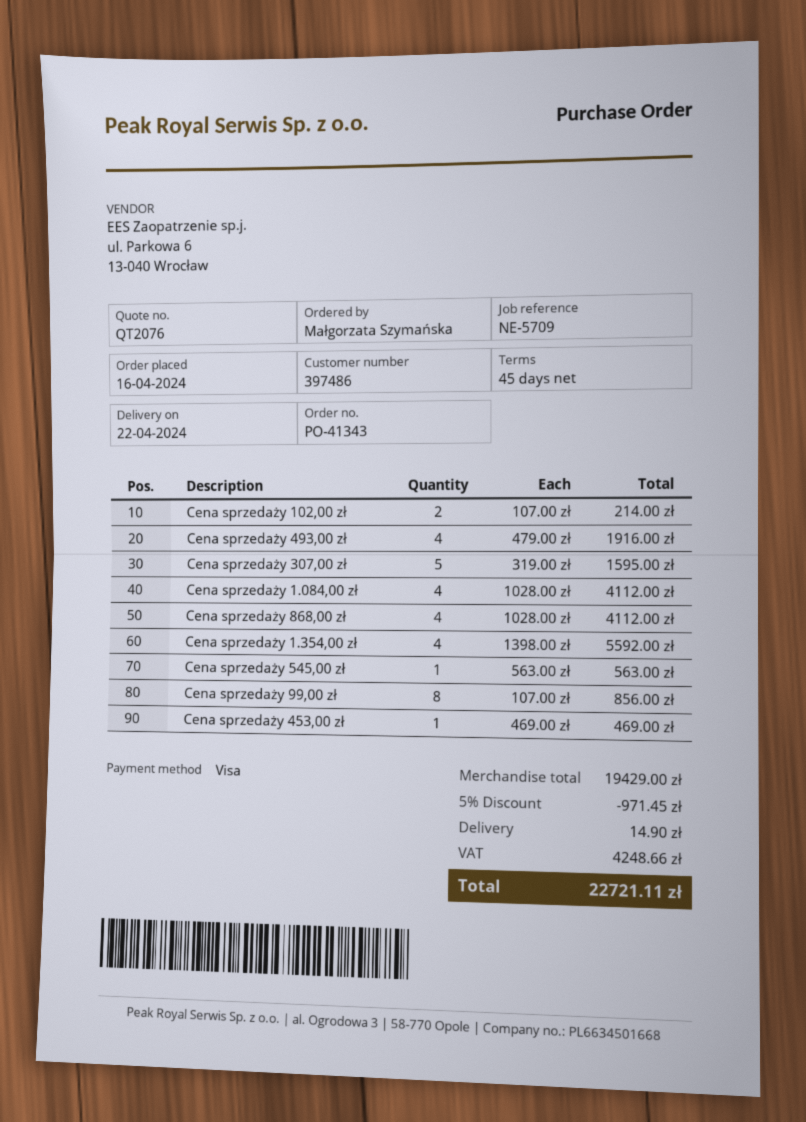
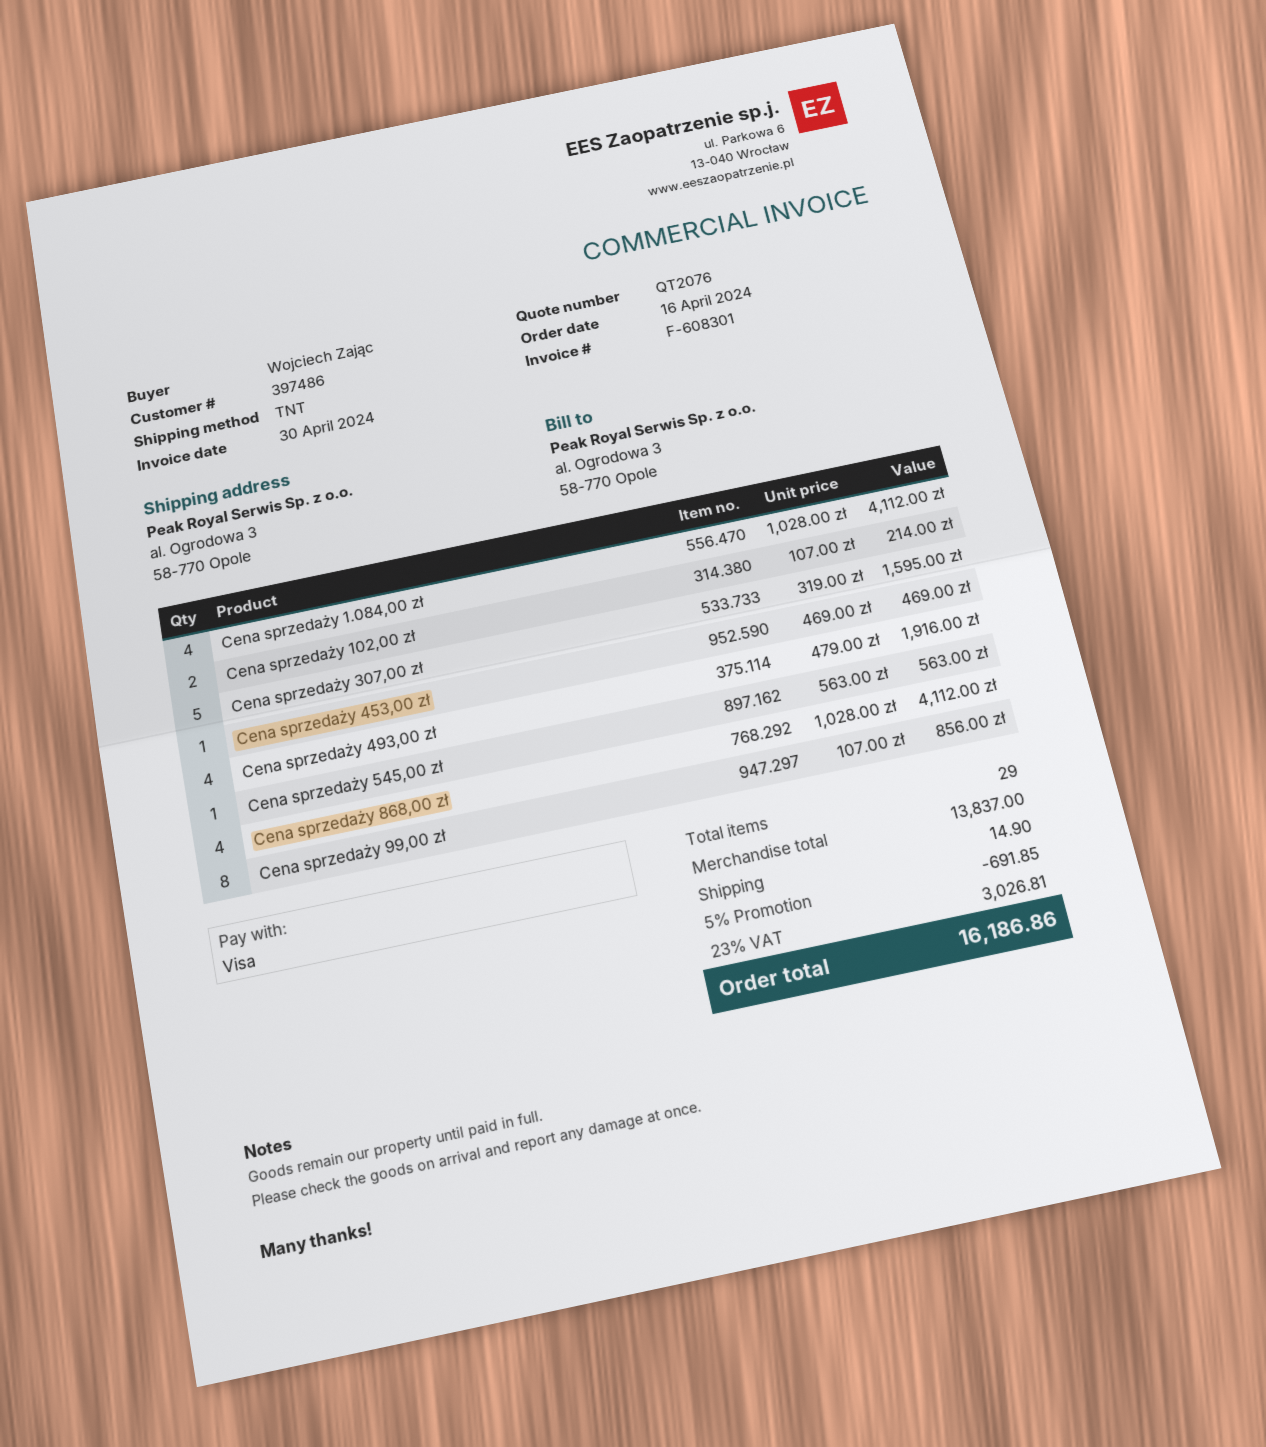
ordered by: Małgorzata Szymańska -> Wojciech Zając
Cena sprzedaży 1.354,00 zł: 4 x 1398.00 = 5592.00 -> none
subtotal: 19429.00 -> 13837.00
discount: 5% = 971.45 -> 5% = 691.85
tax: 4248.66 -> 3026.81
total: 22721.11 -> 16186.86

